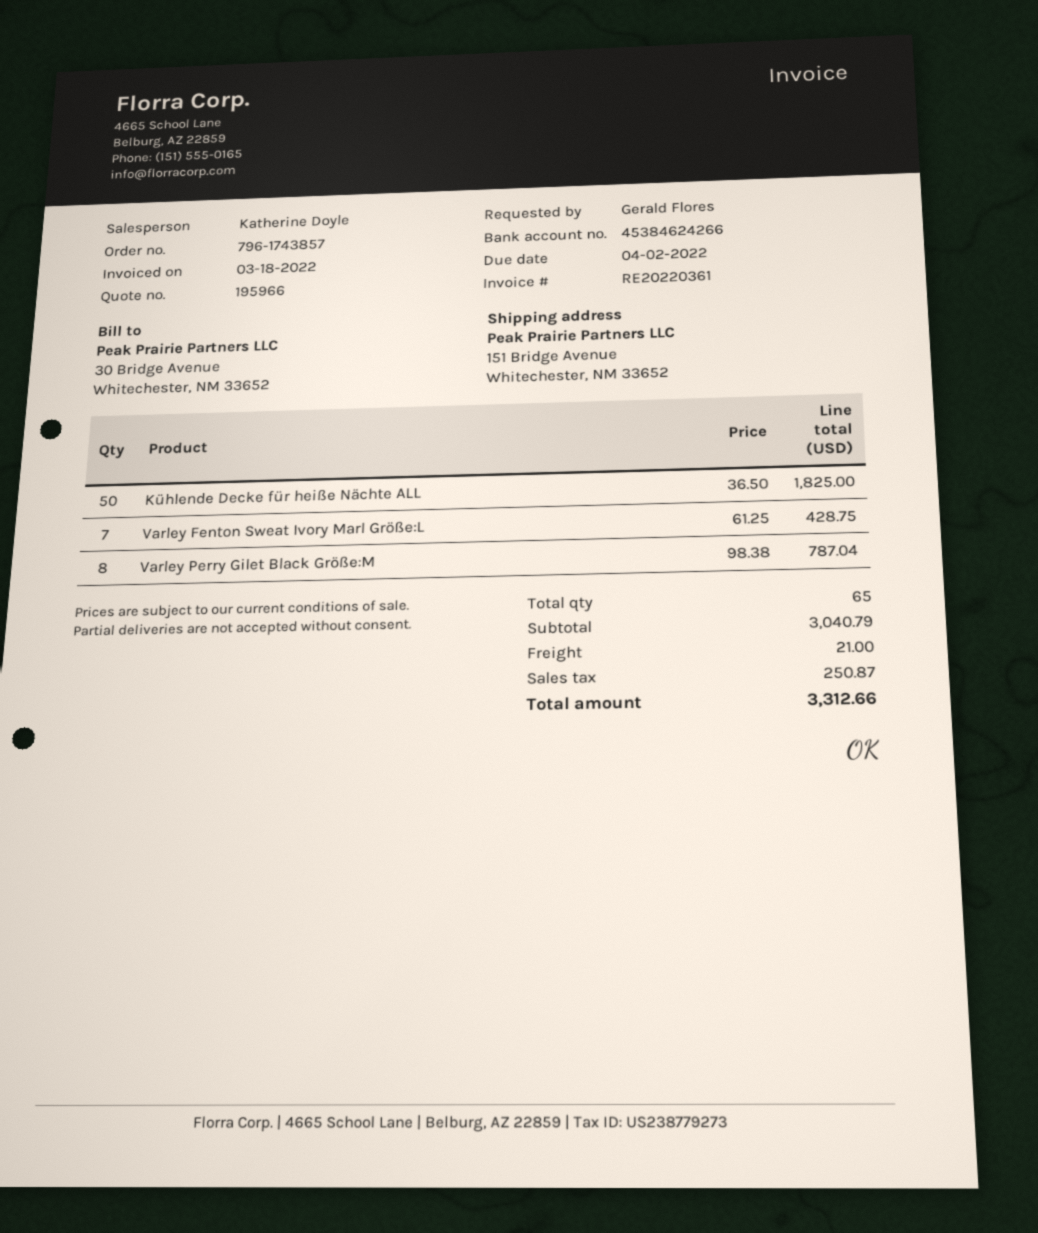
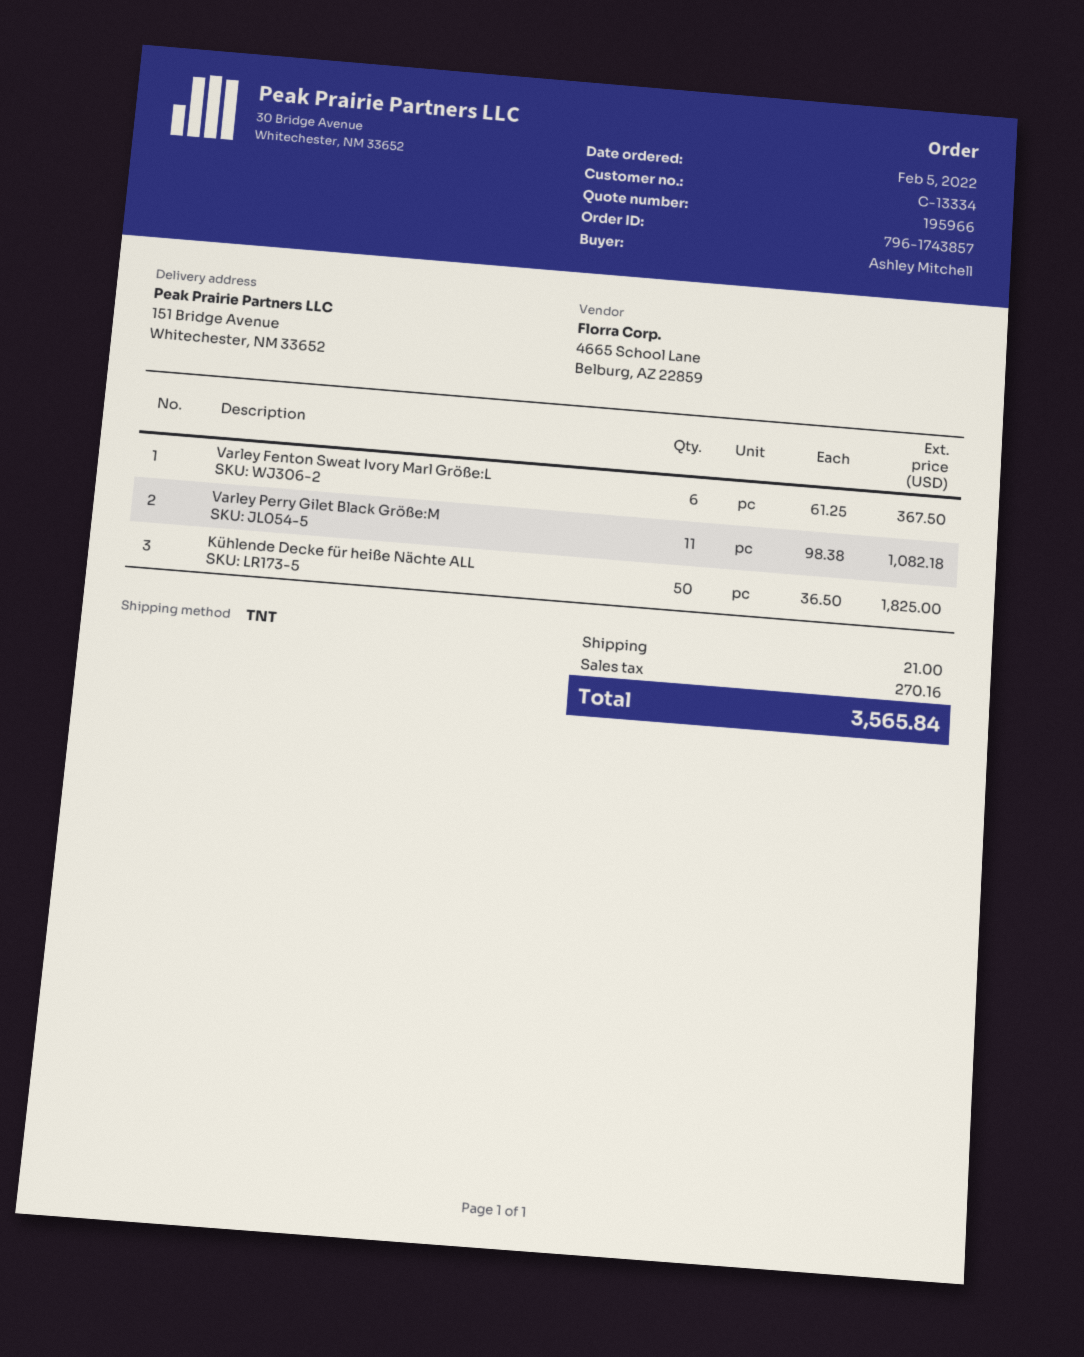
ordered by: Gerald Flores -> Ashley Mitchell
Varley Fenton Sweat Ivory Marl Größe:L: 7 x 61.25 = 428.75 -> 6 x 61.25 = 367.50
Varley Perry Gilet Black Größe:M: 8 x 98.38 = 787.04 -> 11 x 98.38 = 1082.18
tax: 250.87 -> 270.16
total: 3312.66 -> 3565.84

